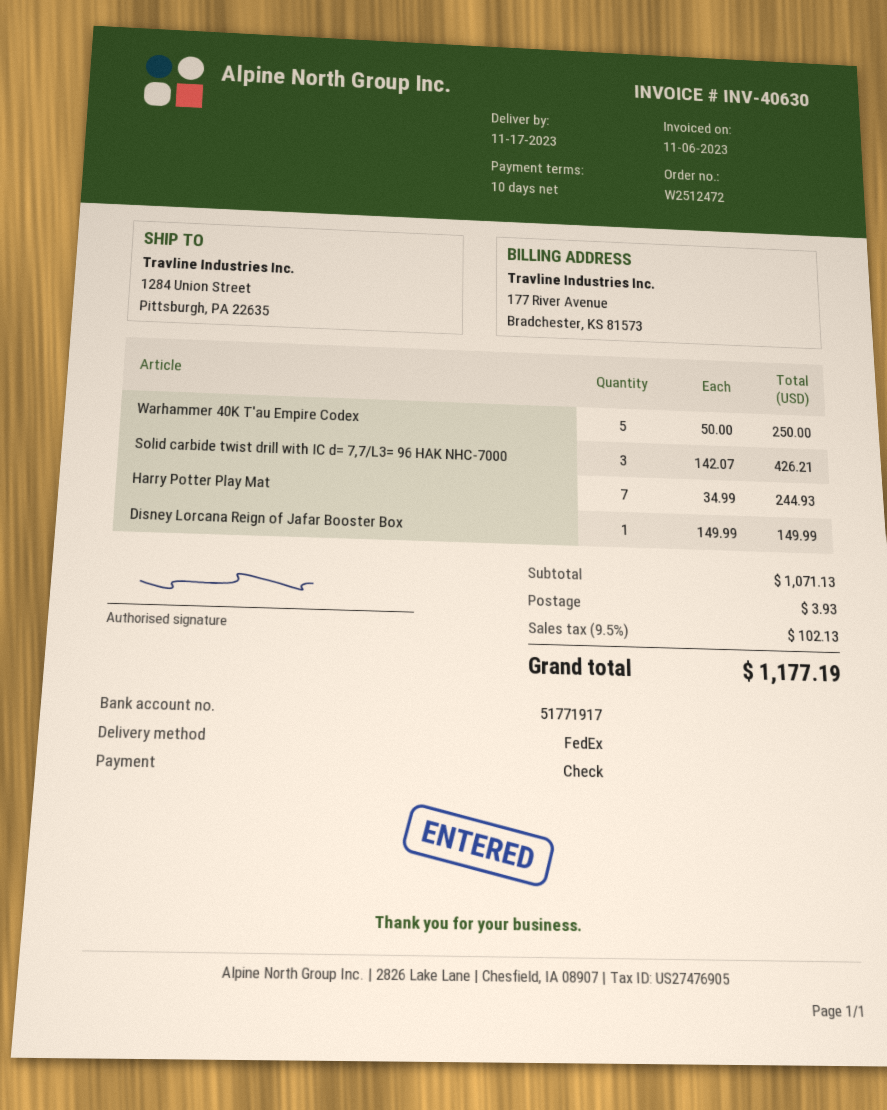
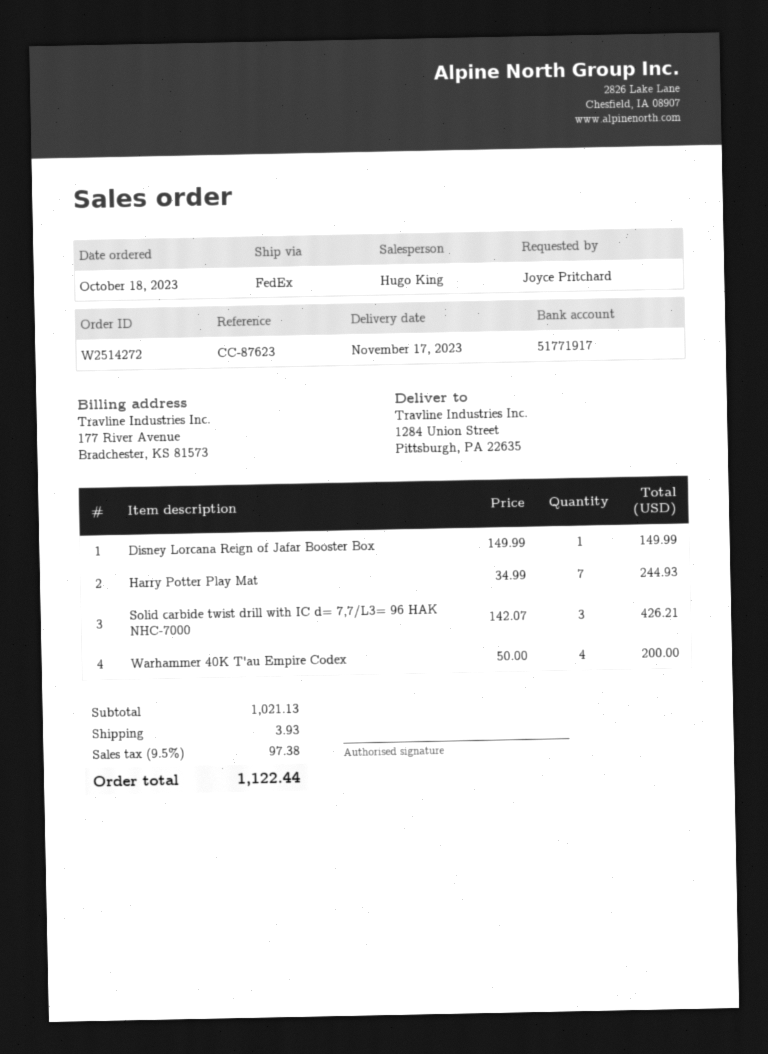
order number: W2512472 -> W2514272
Warhammer 40K T'au Empire Codex: 5 x 50.00 = 250.00 -> 4 x 50.00 = 200.00
subtotal: 1071.13 -> 1021.13
tax: 9.5% = 102.13 -> 9.5% = 97.38
total: 1177.19 -> 1122.44

